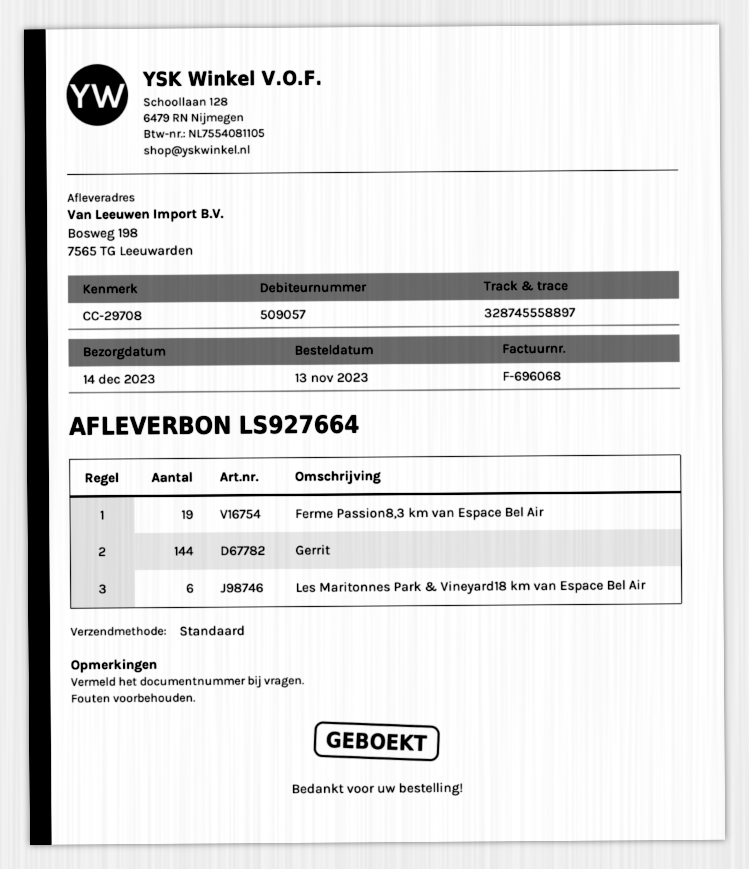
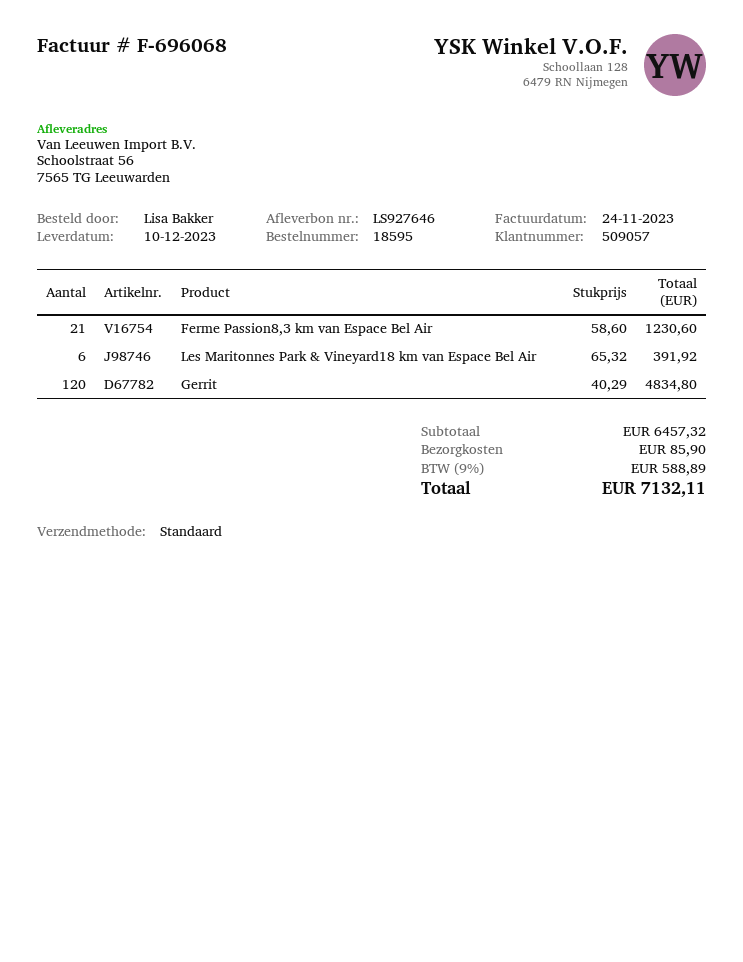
delivery note number: LS927664 -> LS927646
delivery date: 2023-12-14 -> 2023-12-10
ship to: Bosweg 198, 7565 TG Leeuwarden -> Schoolstraat 56, 7565 TG Leeuwarden
Ferme Passion8,3 km van Espace Bel Air: 19 -> 21
Gerrit: 144 -> 120

